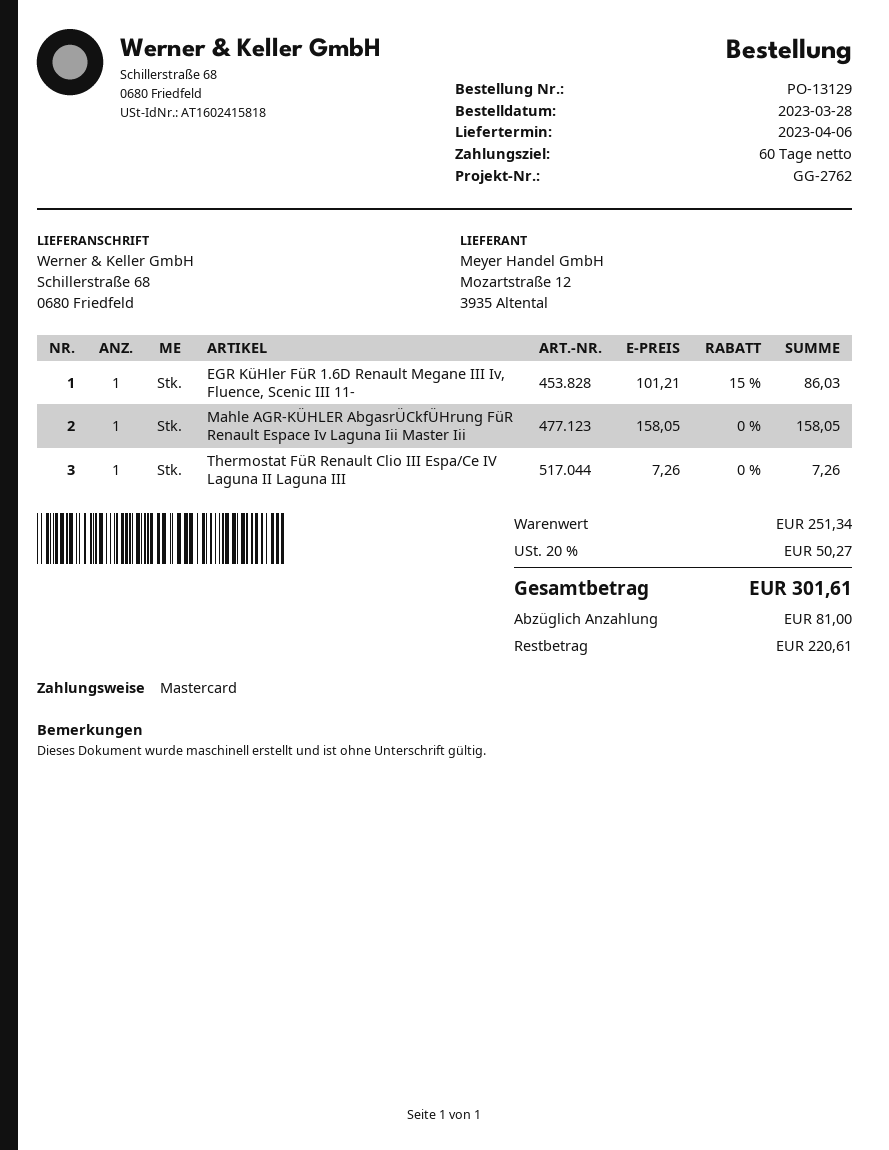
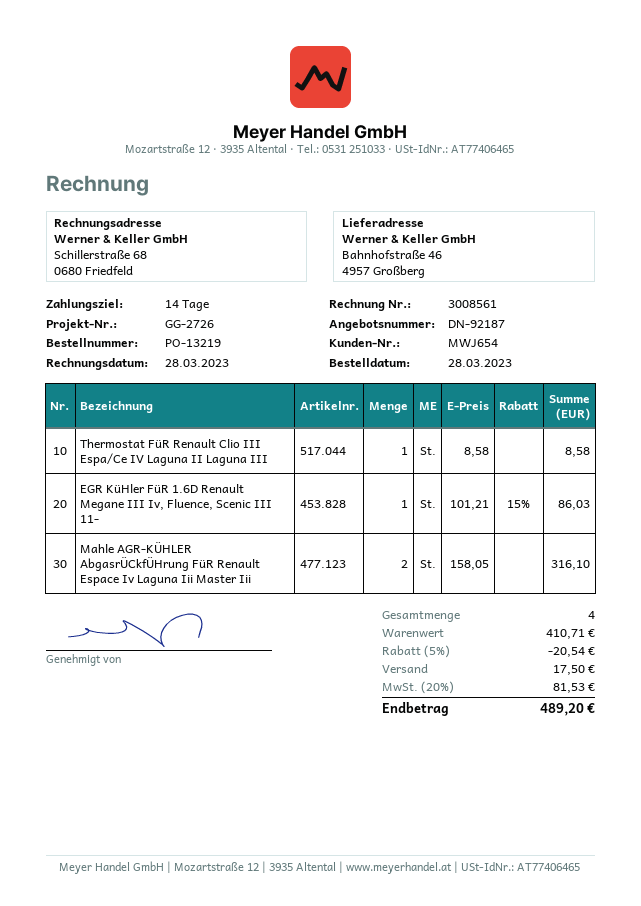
order number: PO-13129 -> PO-13219
payment terms: 60 days -> 14 days
reference: GG-2762 -> GG-2726
ship to: Schillerstraße 68, 0680 Friedfeld -> Bahnhofstraße 46, 4957 Großberg
Mahle AGR-KÜHLER AbgasrÜCkfÜHrung FüR Renault Espace Iv Laguna Iii Master Iii: 1 x 158.05 = 158.05 -> 2 x 158.05 = 316.10
Thermostat FüR Renault Clio III Espa/Ce IV Laguna II Laguna III: 1 x 7.26 = 7.26 -> 1 x 8.58 = 8.58
subtotal: 251.34 -> 410.71
discount: none -> 5% = 20.54
shipping: none -> 17.50
tax: 20% = 50.27 -> 20% = 81.53
total: 301.61 -> 489.20

